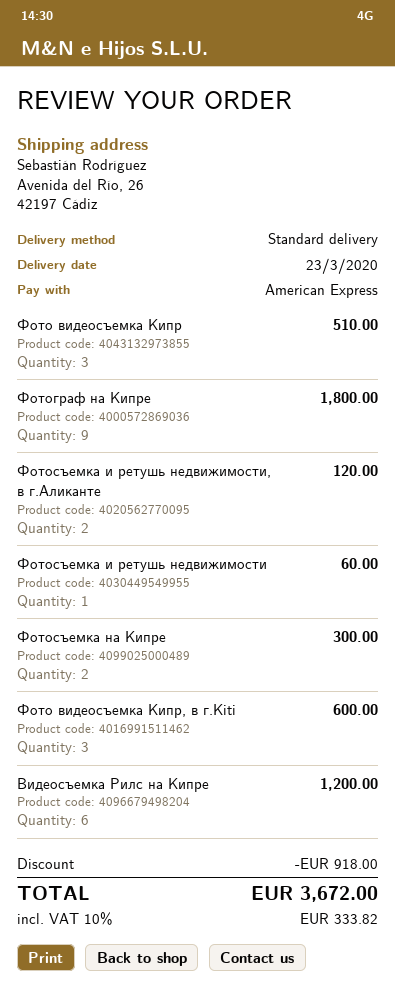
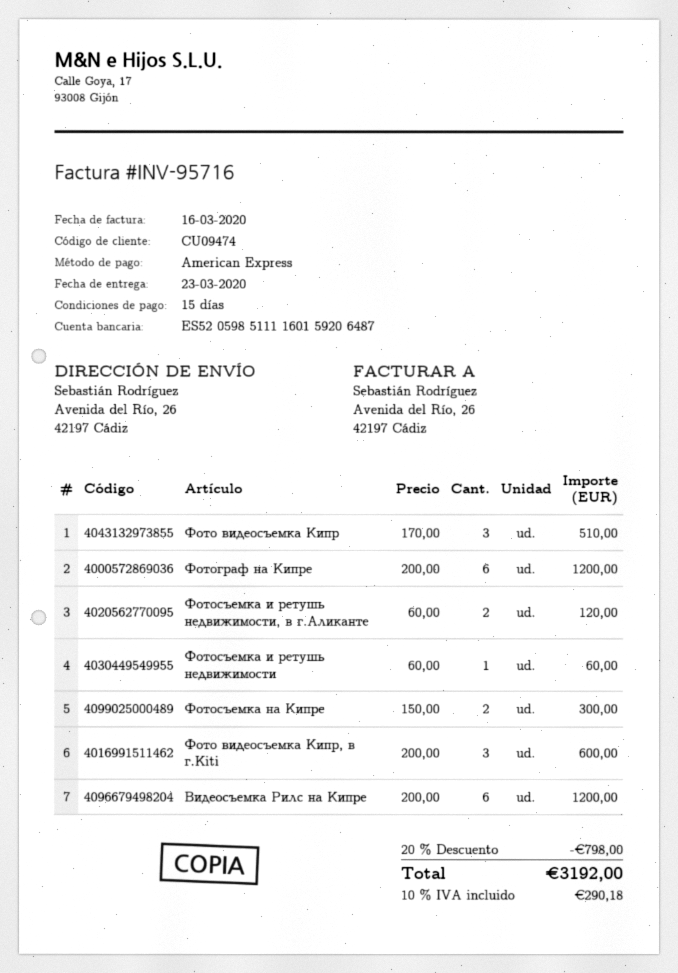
Фотограф на Кипре: 9 for 1800.00 -> 6 for 1200.00
discount: 918.00 -> 798.00
tax: 10% = 333.82 -> 10% = 290.18
total: 3672.00 -> 3192.00

